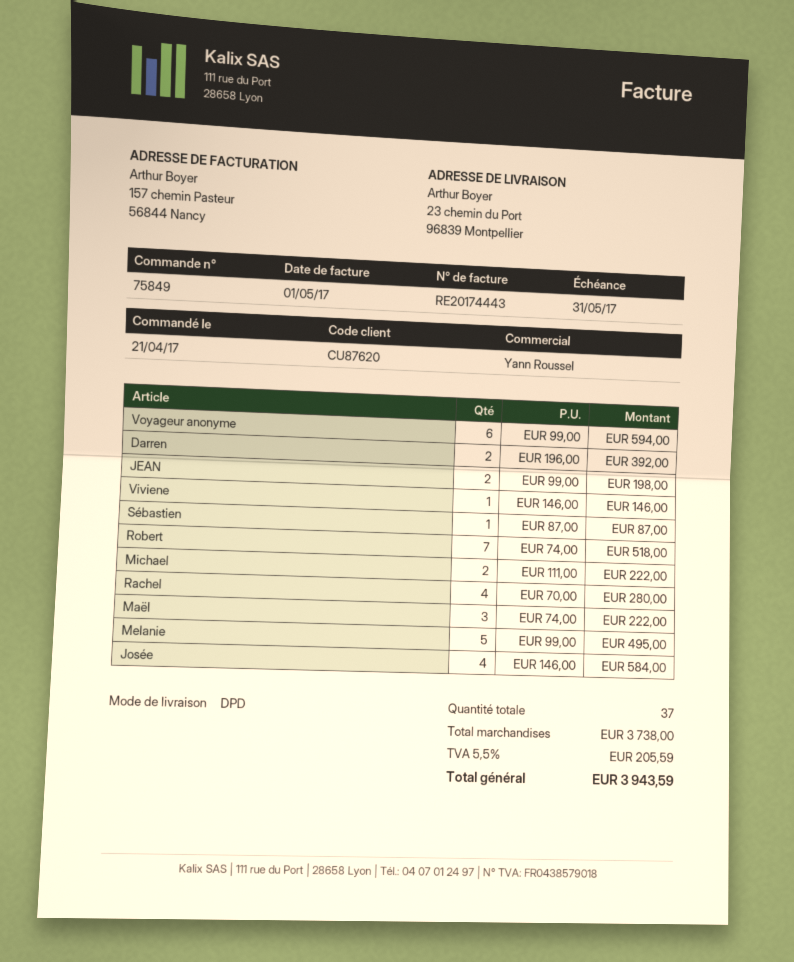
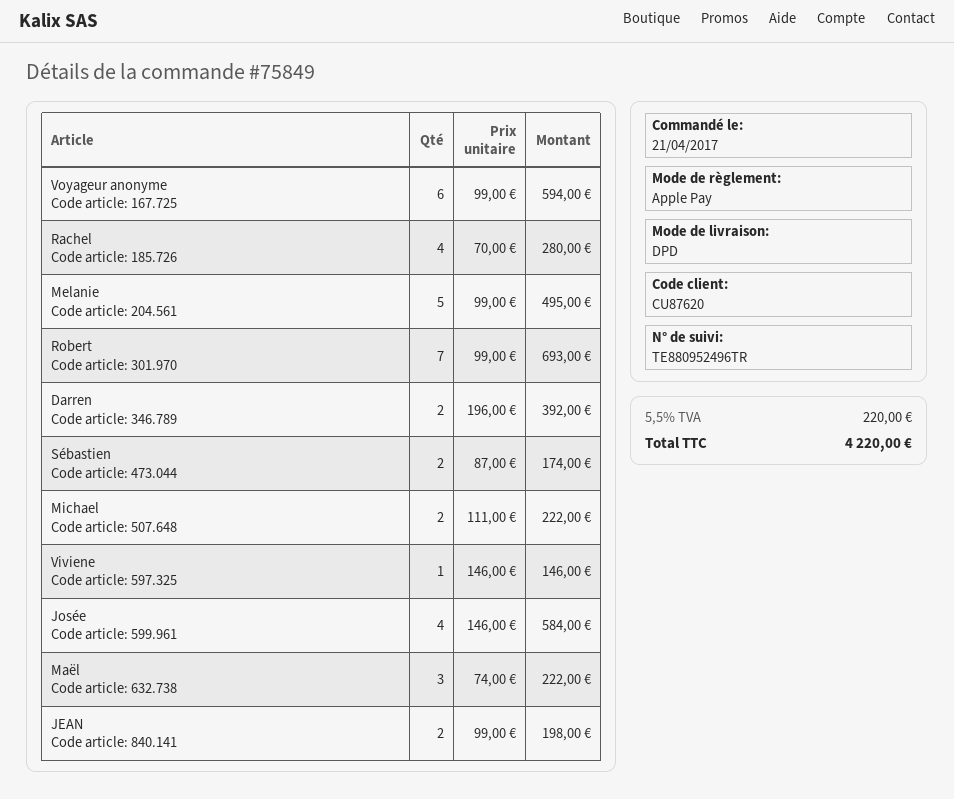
Sébastien: 1 x 87.00 = 87.00 -> 2 x 87.00 = 174.00
Robert: 7 x 74.00 = 518.00 -> 7 x 99.00 = 693.00
tax: 5.5% = 205.59 -> 5.5% = 220.00
total: 3943.59 -> 4220.00

